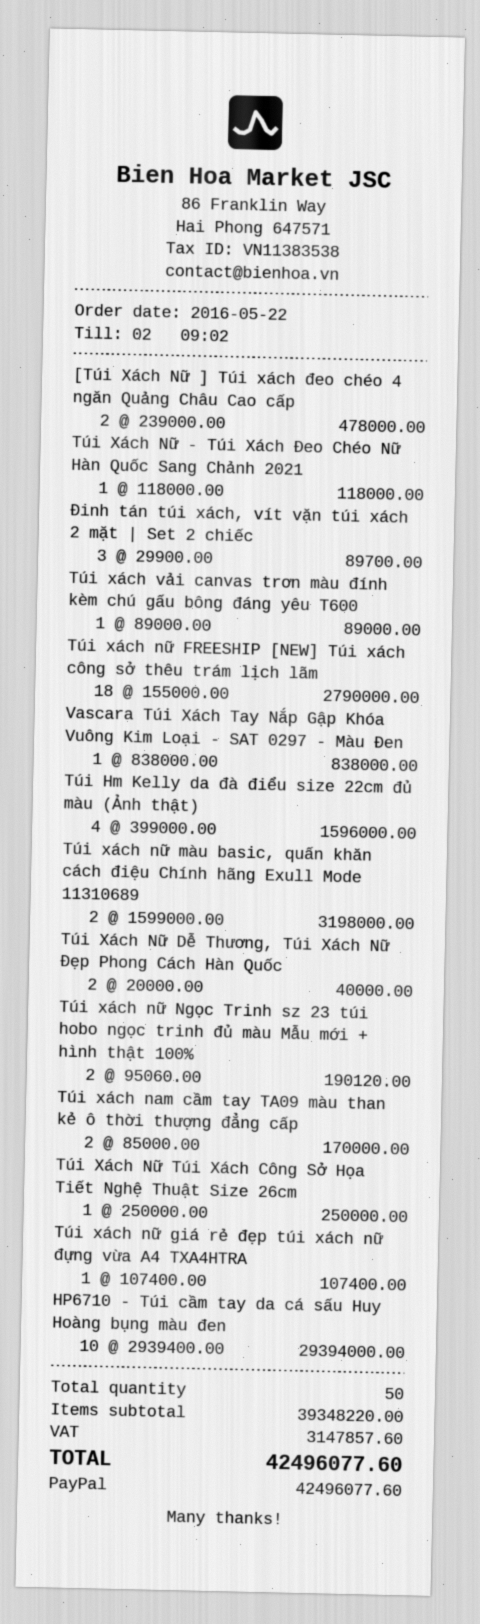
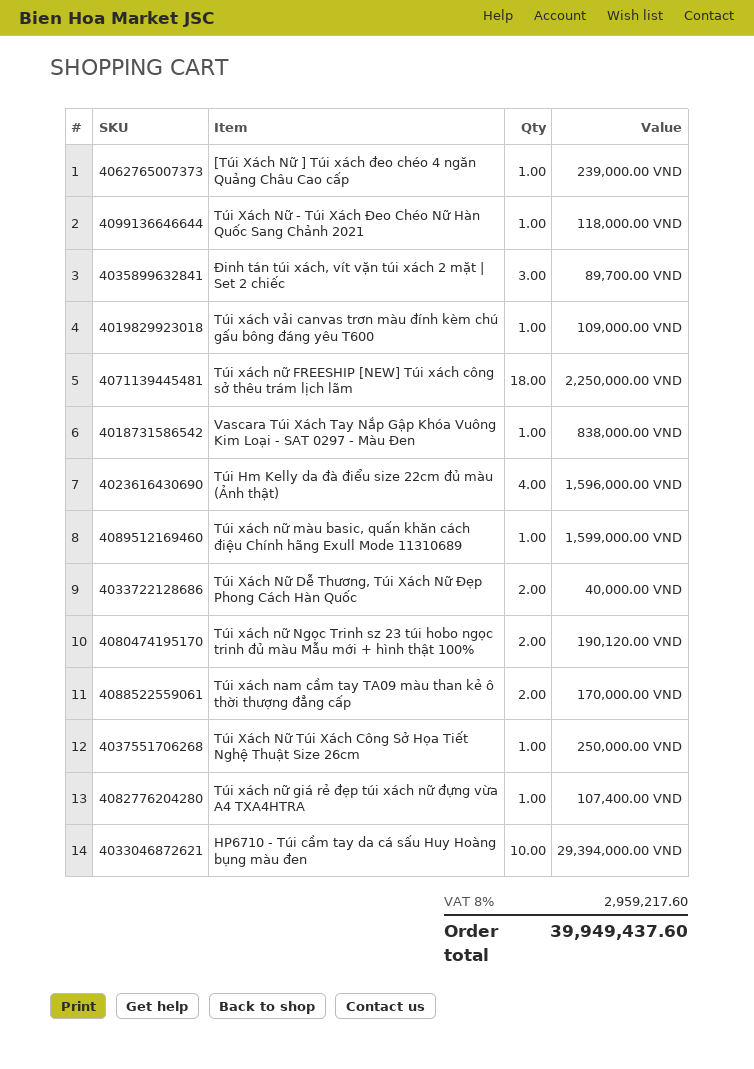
[Túi Xách Nữ ] Túi xách đeo chéo 4 ngăn Quảng Châu Cao cấp: 2 for 478000.00 -> 1 for 239000.00
Túi xách vải canvas trơn màu đính kèm chú gấu bông đáng yêu T600: 1 for 89000.00 -> 1 for 109000.00
Túi xách nữ FREESHIP [NEW] Túi xách công sở thêu trám lịch lãm: 18 for 2790000.00 -> 18 for 2250000.00
Túi xách nữ màu basic, quấn khăn cách điệu Chính hãng Exull Mode 11310689: 2 for 3198000.00 -> 1 for 1599000.00
tax: 3147857.60 -> 2959217.60
total: 42496077.60 -> 39949437.60

